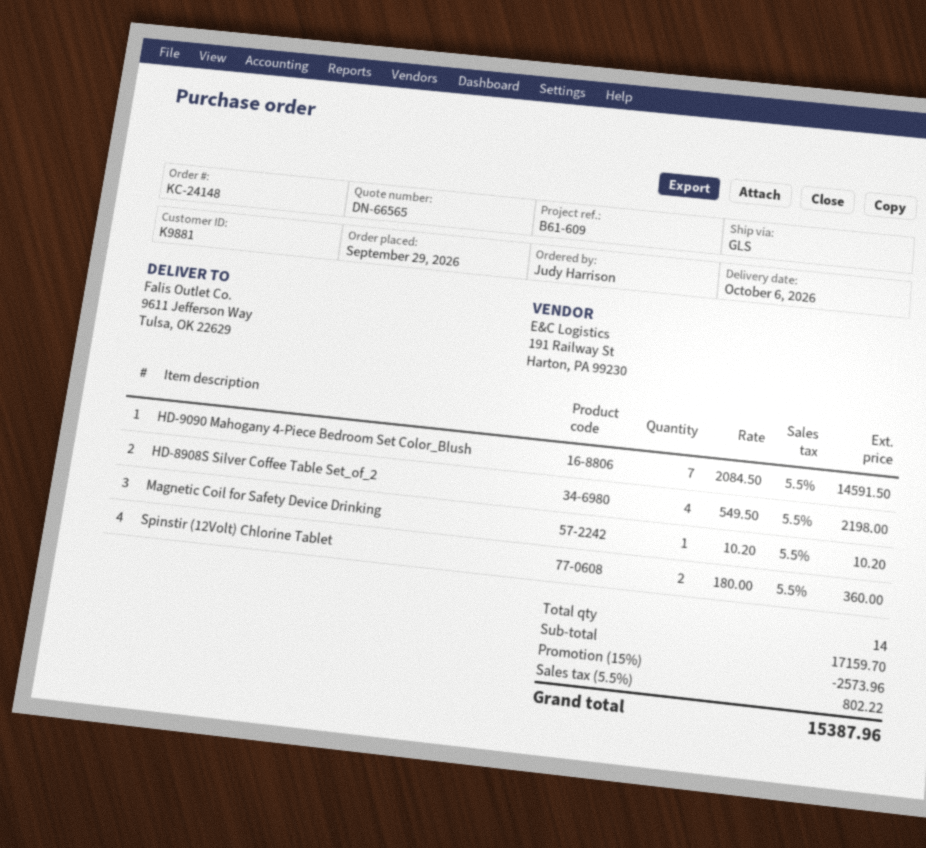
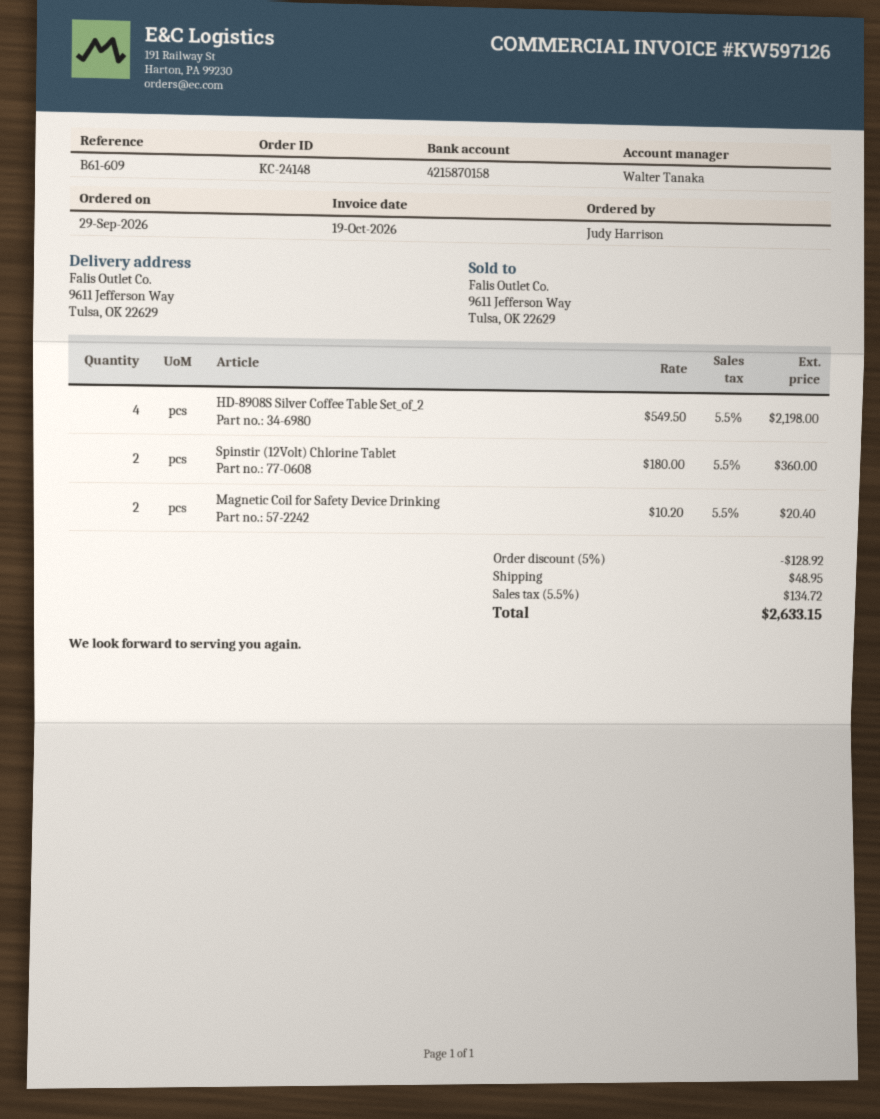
HD-9090 Mahogany 4-Piece Bedroom Set Color_Blush: 7 x 2084.50 = 14591.50 -> none
Magnetic Coil for Safety Device Drinking: 1 x 10.20 = 10.20 -> 2 x 10.20 = 20.40
discount: 15% = 2573.96 -> 5% = 128.92
shipping: none -> 48.95
tax: 5.5% = 802.22 -> 5.5% = 134.72
total: 15387.96 -> 2633.15

